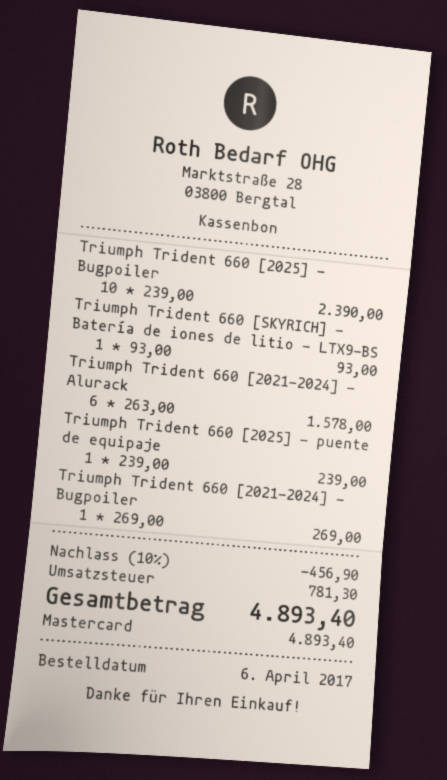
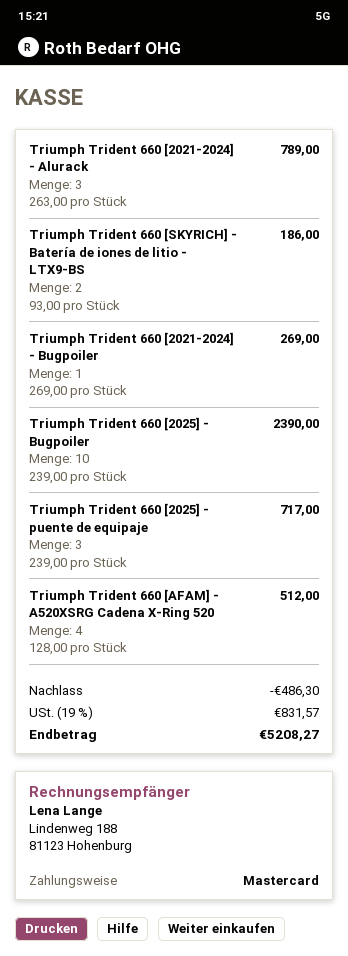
Triumph Trident 660 [SKYRICH] - Batería de iones de litio - LTX9-BS: 1 x 93.00 = 93.00 -> 2 x 93.00 = 186.00
Triumph Trident 660 [2021-2024] - Alurack: 6 x 263.00 = 1578.00 -> 3 x 263.00 = 789.00
Triumph Trident 660 [2025] - puente de equipaje: 1 x 239.00 = 239.00 -> 3 x 239.00 = 717.00
Triumph Trident 660 [AFAM] - A520XSRG Cadena X-Ring 520: none -> 4 x 128.00 = 512.00
discount: 456.90 -> 486.30
tax: 781.30 -> 831.57
total: 4893.40 -> 5208.27

